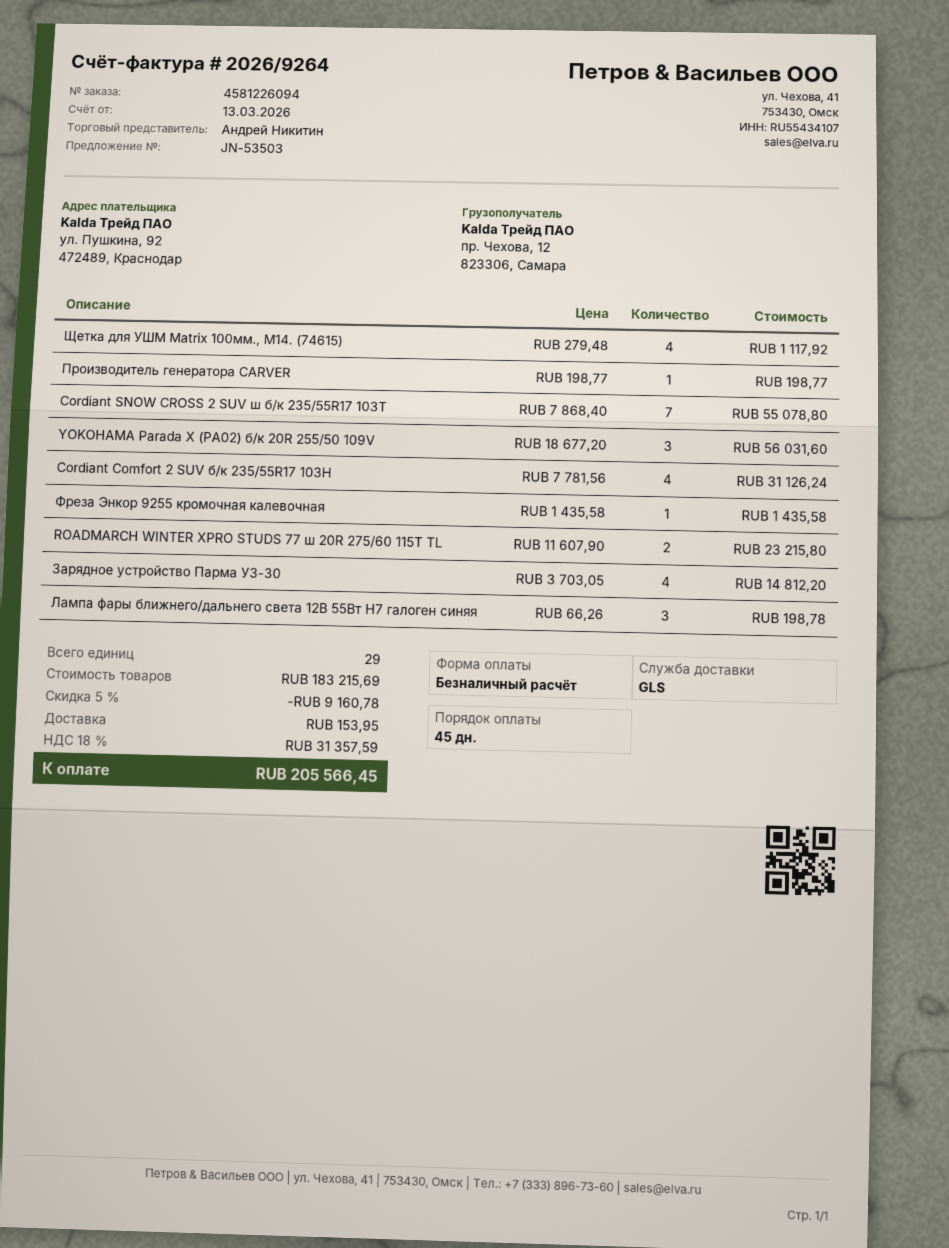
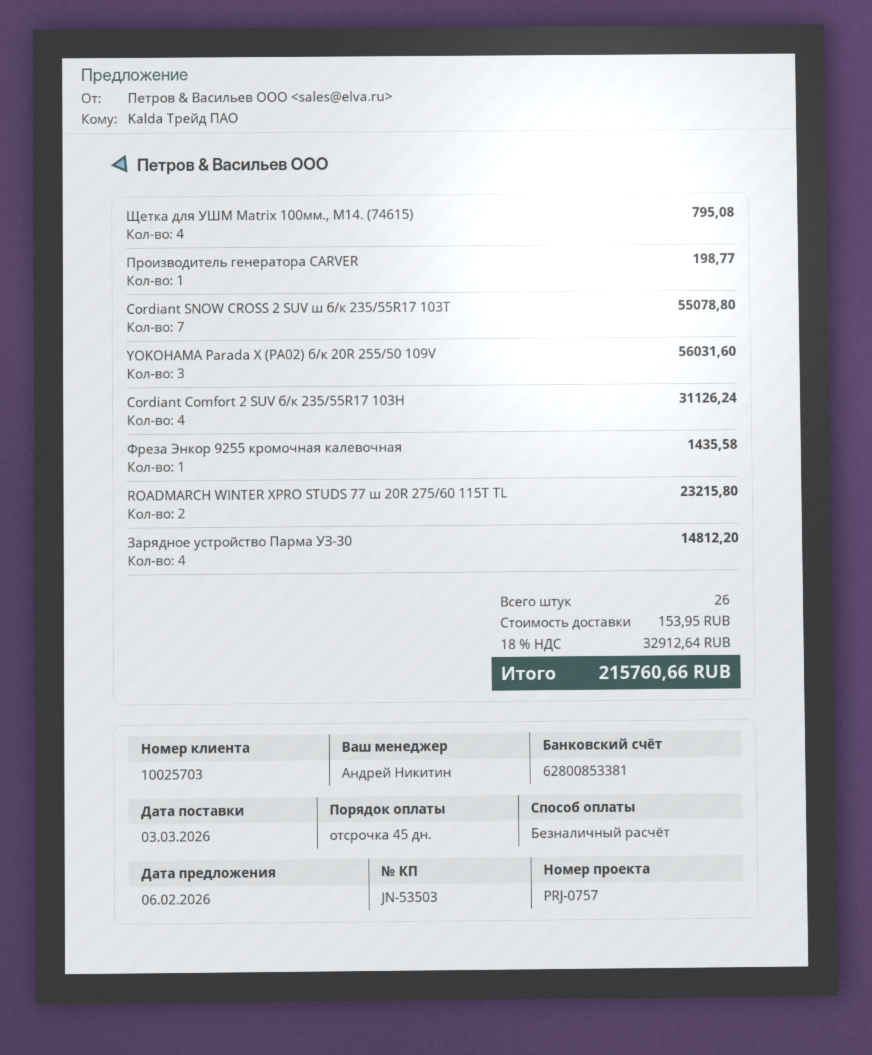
Щетка для УШМ Matrix 100мм., М14. (74615): 4 for 1117.92 -> 4 for 795.08
Лампа фары ближнего/дальнего света 12В 55Вт Н7 галоген синяя: 3 for 198.78 -> none
total quantity: 29 -> 26
discount: 5% = 9160.78 -> none
tax: 18% = 31357.59 -> 18% = 32912.64
total: 205566.45 -> 215760.66

